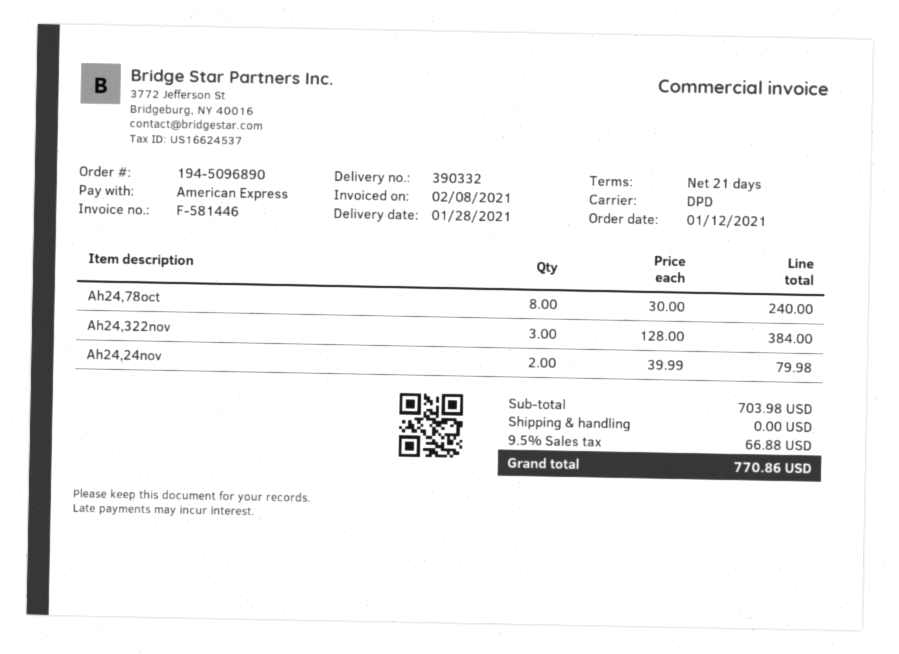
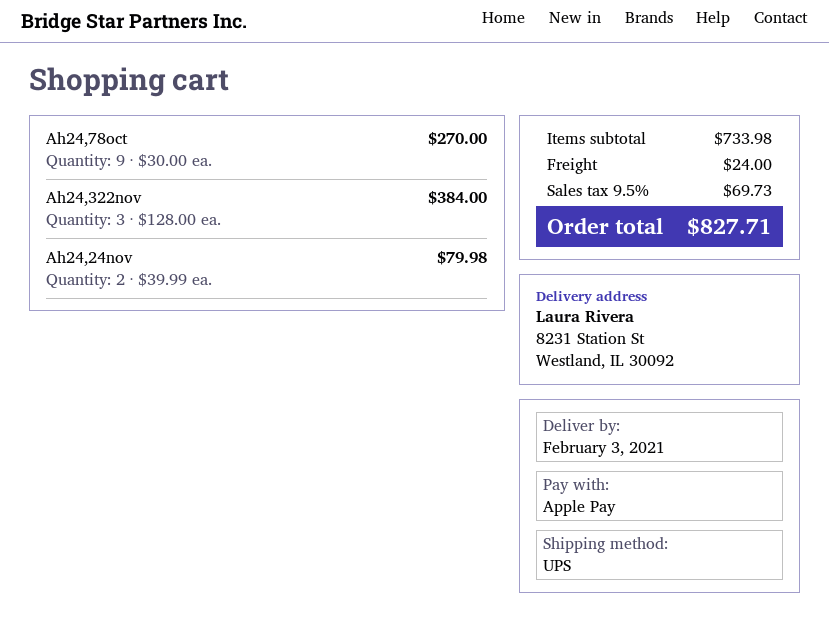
delivery date: 2021-01-28 -> 2021-02-03
payment method: American Express -> Apple Pay
shipping method: DPD -> UPS
Ah24,78oct: 8 x 30.00 = 240.00 -> 9 x 30.00 = 270.00
subtotal: 703.98 -> 733.98
shipping: 0.00 -> 24.00
tax: 9.5% = 66.88 -> 9.5% = 69.73
total: 770.86 -> 827.71

